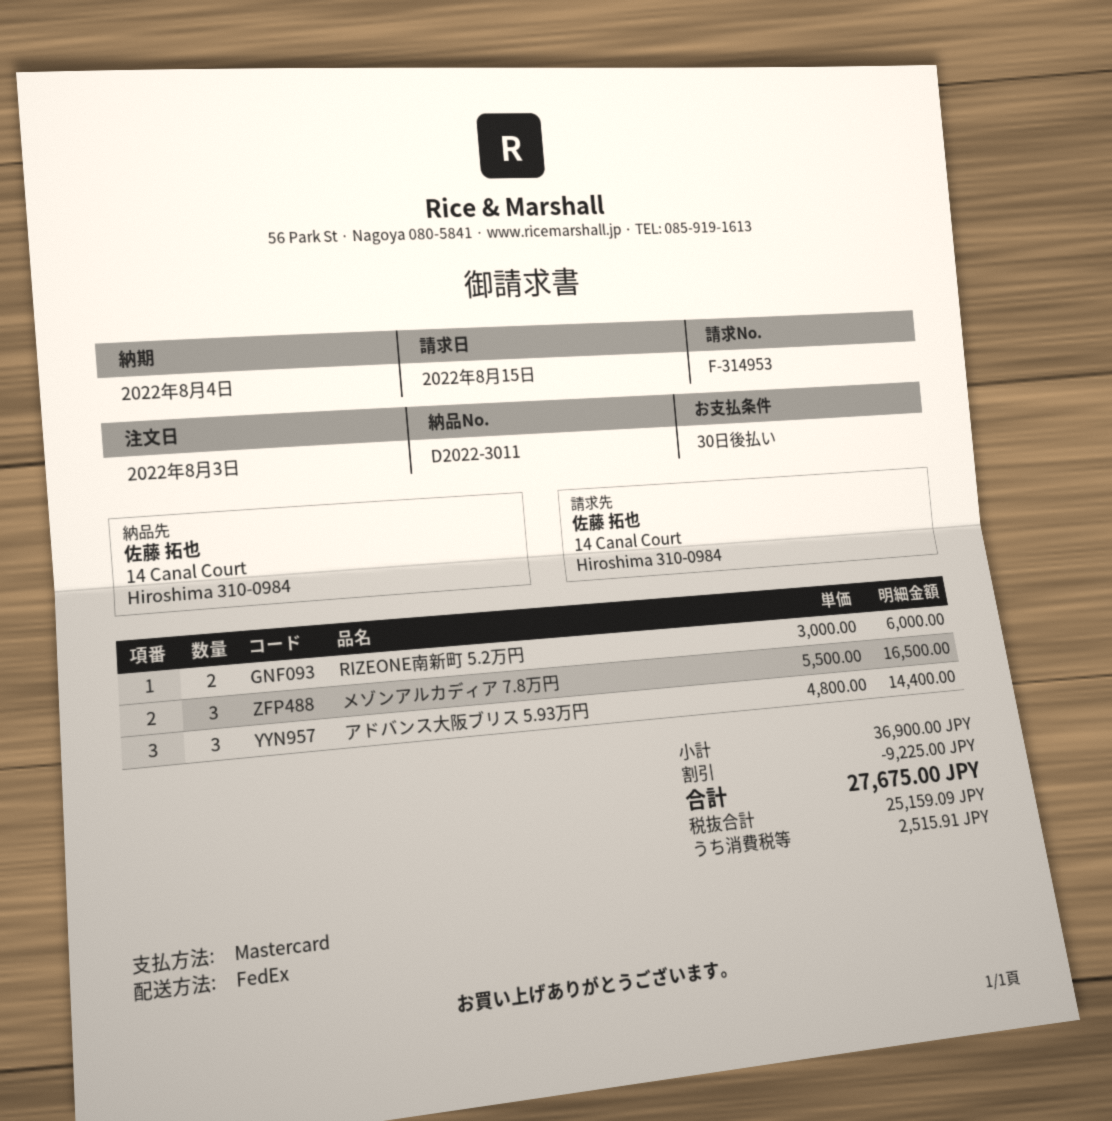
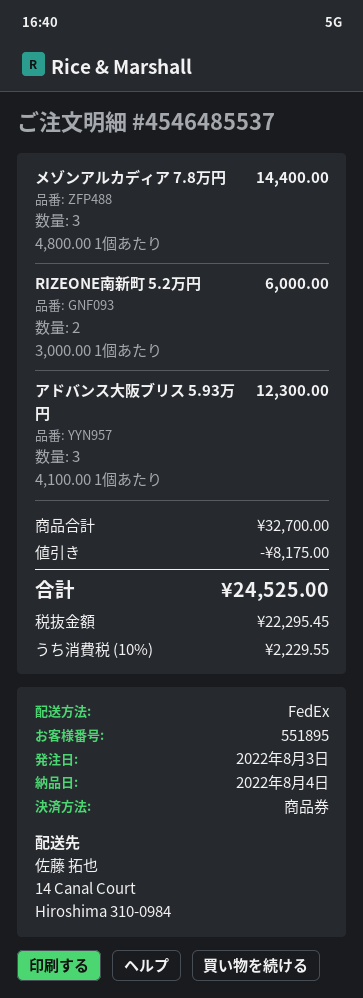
payment method: Mastercard -> gift card
メゾンアルカディア 7.8万円: 3 x 5500.00 = 16500.00 -> 3 x 4800.00 = 14400.00
アドバンス大阪ブリス 5.93万円: 3 x 4800.00 = 14400.00 -> 3 x 4100.00 = 12300.00
subtotal: 36900.00 -> 32700.00
discount: 9225.00 -> 8175.00
net: 25159.09 -> 22295.45
tax: 2515.91 -> 2229.55
total: 27675.00 -> 24525.00

